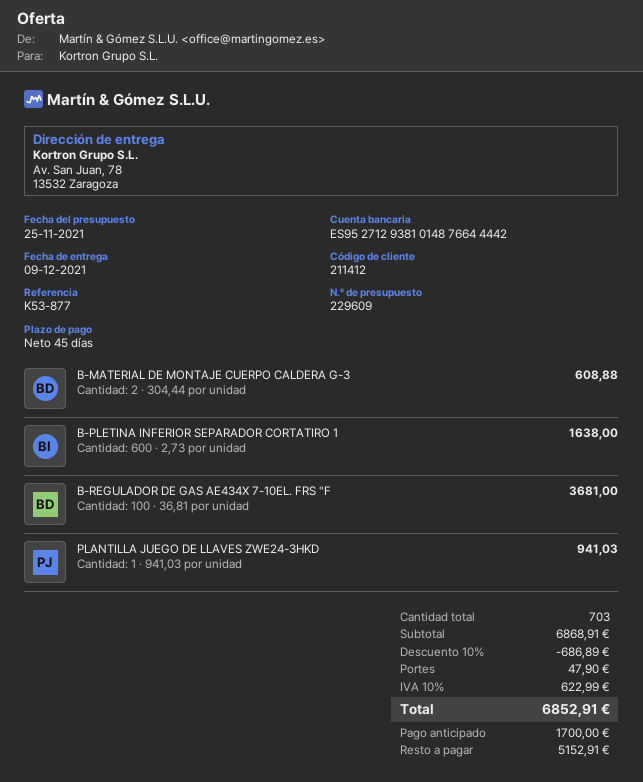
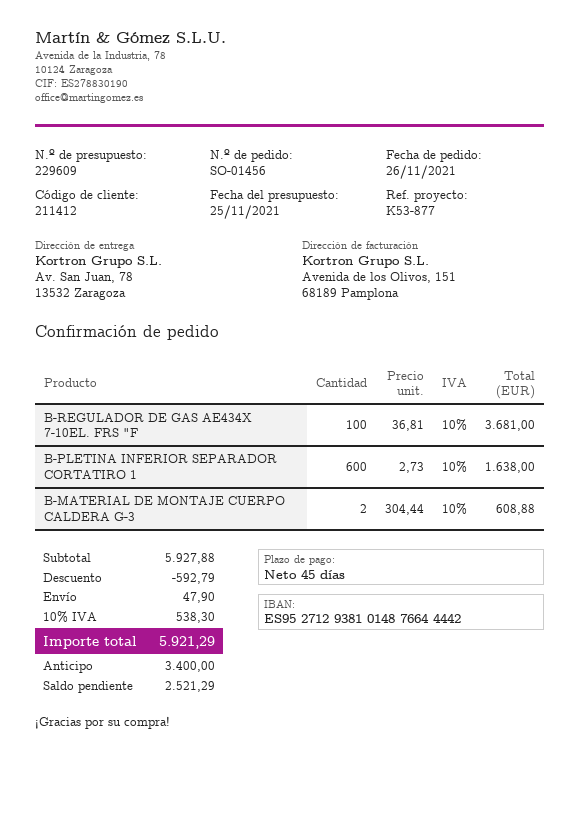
PLANTILLA JUEGO DE LLAVES ZWE24-3HKD: 1 x 941.03 = 941.03 -> none
subtotal: 6868.91 -> 5927.88
discount: 686.89 -> 592.79
tax: 10% = 622.99 -> 10% = 538.30
total: 6852.91 -> 5921.29
deposit: 1700.00 -> 3400.00
balance: 5152.91 -> 2521.29

